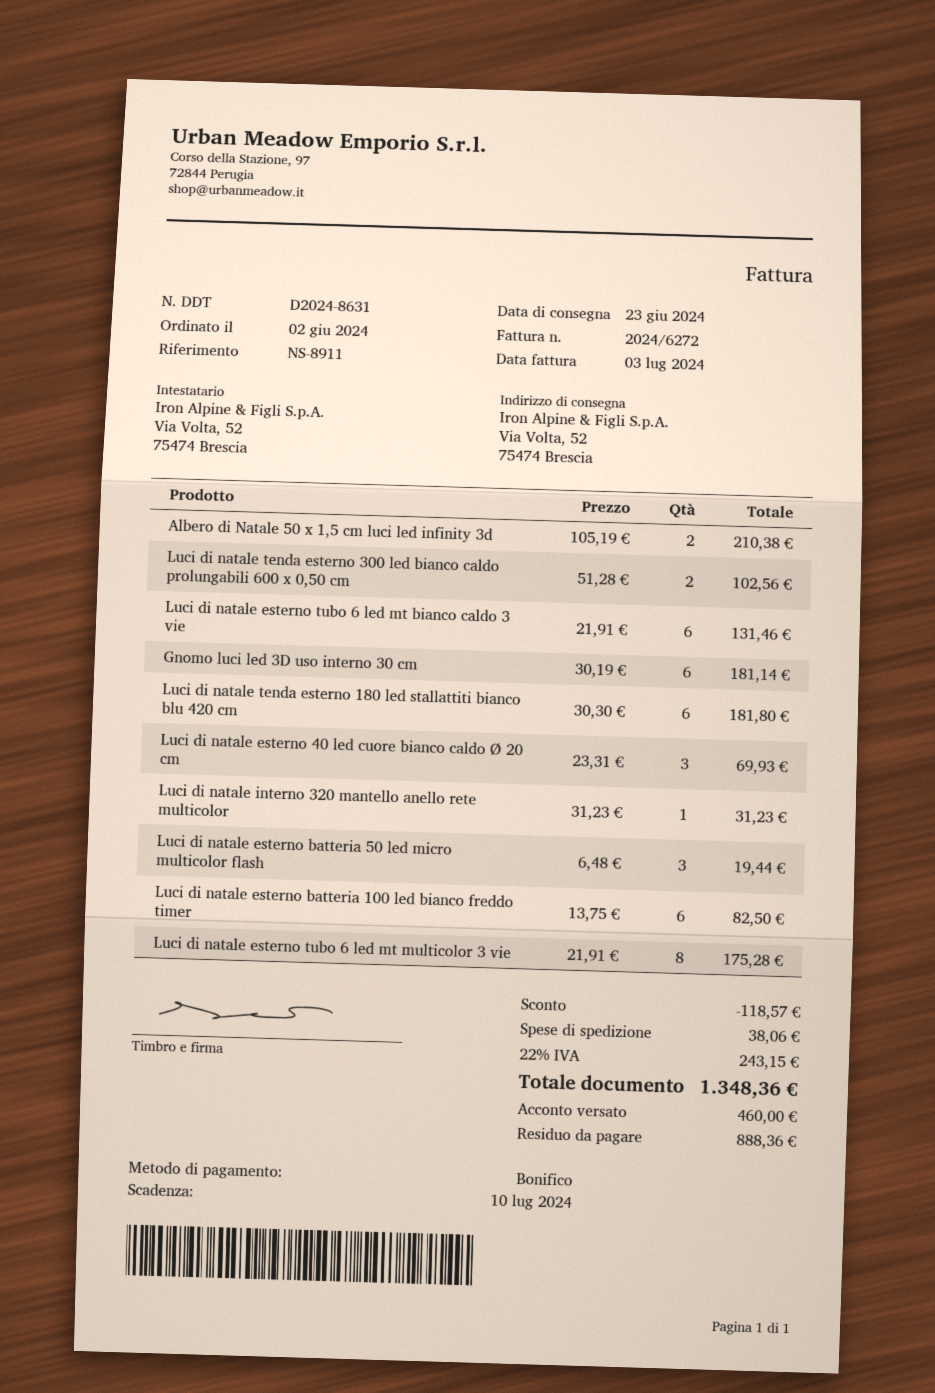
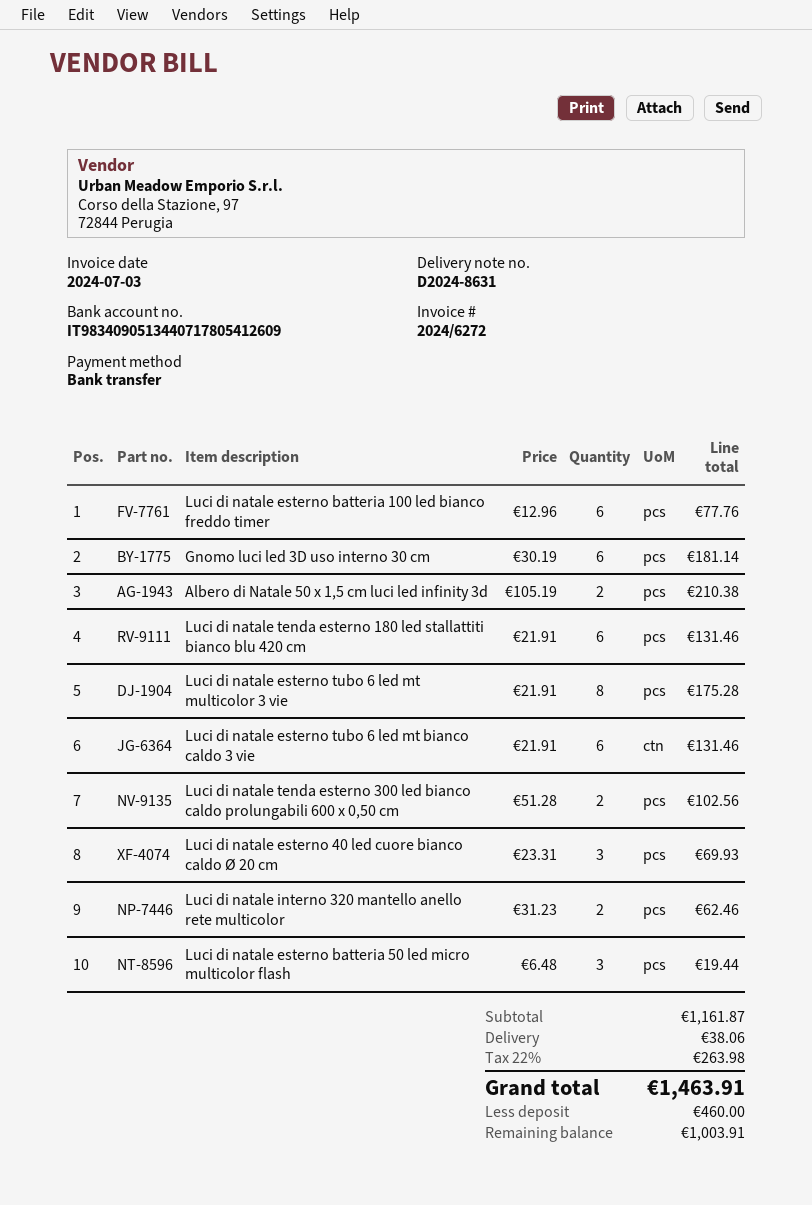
Luci di natale tenda esterno 180 led stallattiti bianco blu 420 cm: 6 x 30.30 = 181.80 -> 6 x 21.91 = 131.46
Luci di natale interno 320 mantello anello rete multicolor: 1 x 31.23 = 31.23 -> 2 x 31.23 = 62.46
Luci di natale esterno batteria 100 led bianco freddo timer: 6 x 13.75 = 82.50 -> 6 x 12.96 = 77.76
discount: 118.57 -> none
tax: 22% = 243.15 -> 22% = 263.98
total: 1348.36 -> 1463.91
balance: 888.36 -> 1003.91

